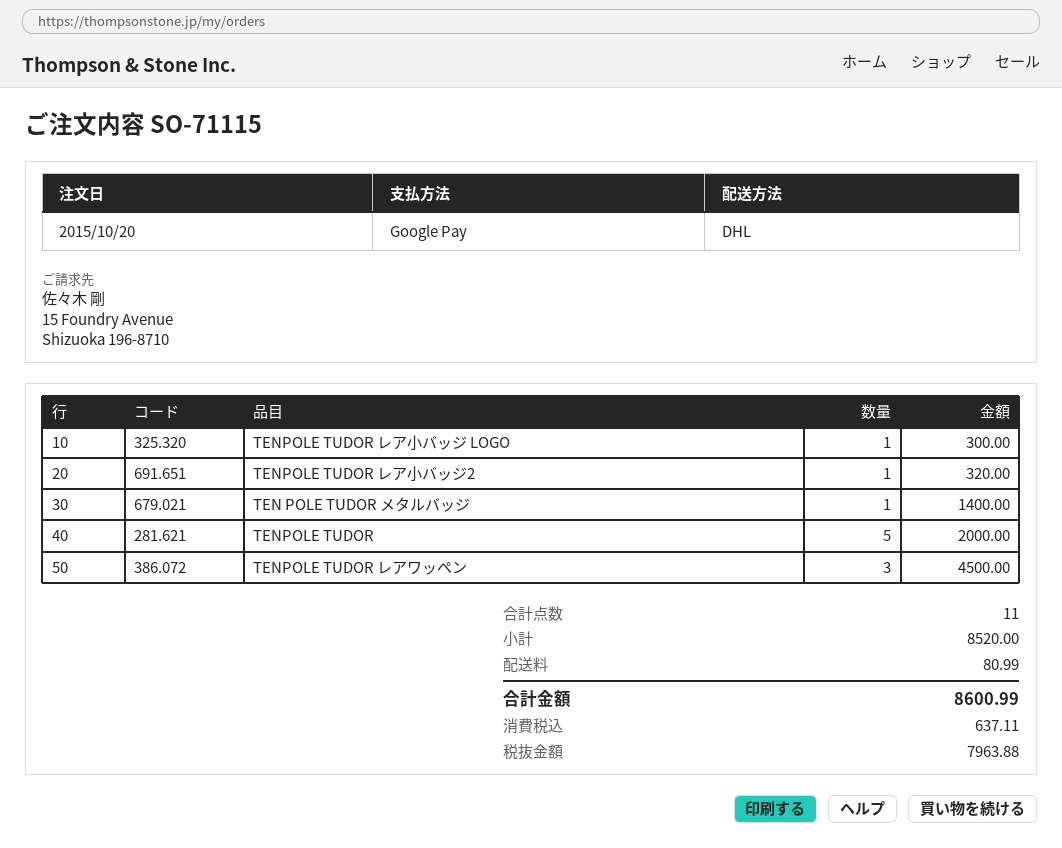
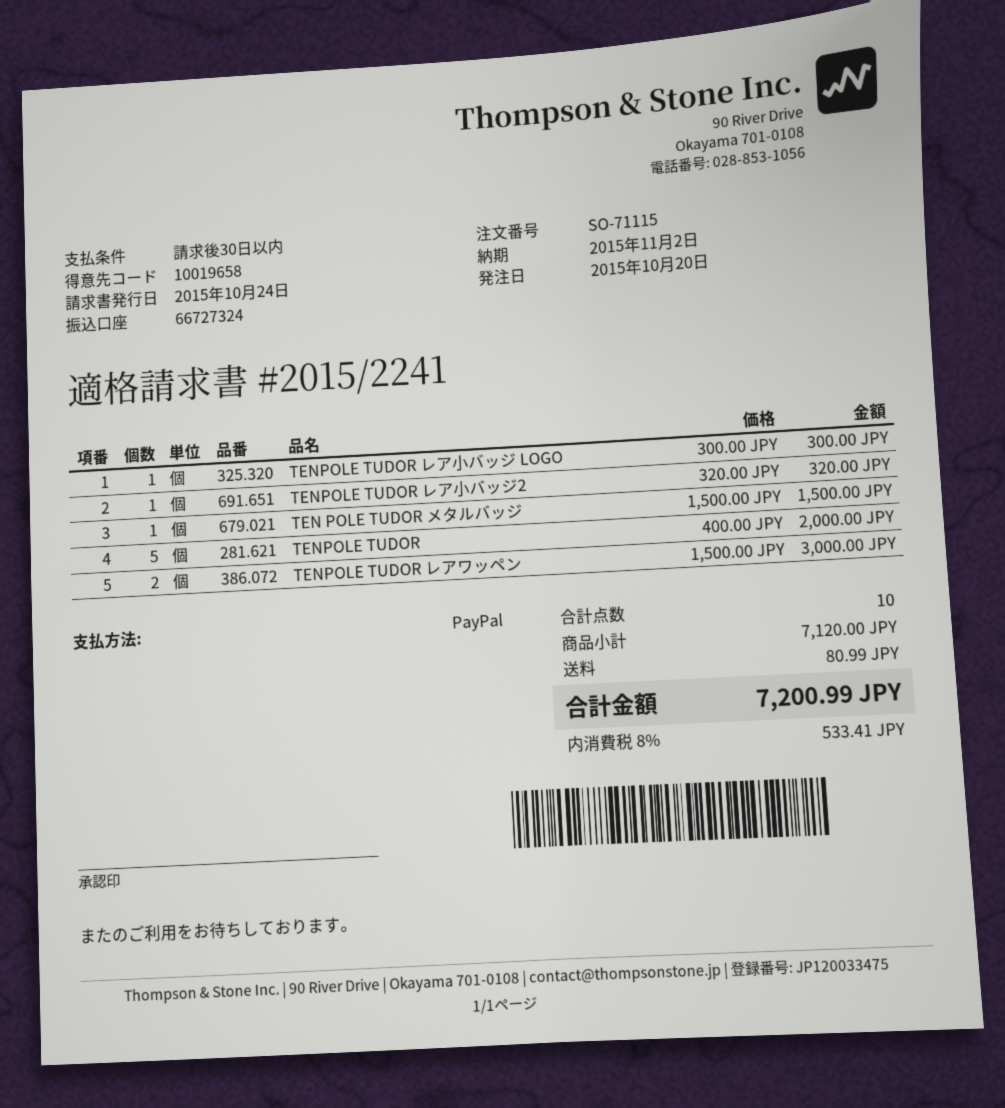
payment method: Google Pay -> PayPal
TEN POLE TUDOR メタルバッジ: 1 for 1400.00 -> 1 for 1500.00
TENPOLE TUDOR レアワッペン: 3 for 4500.00 -> 2 for 3000.00
total quantity: 11 -> 10
subtotal: 8520.00 -> 7120.00
tax: 637.11 -> 533.41
total: 8600.99 -> 7200.99

